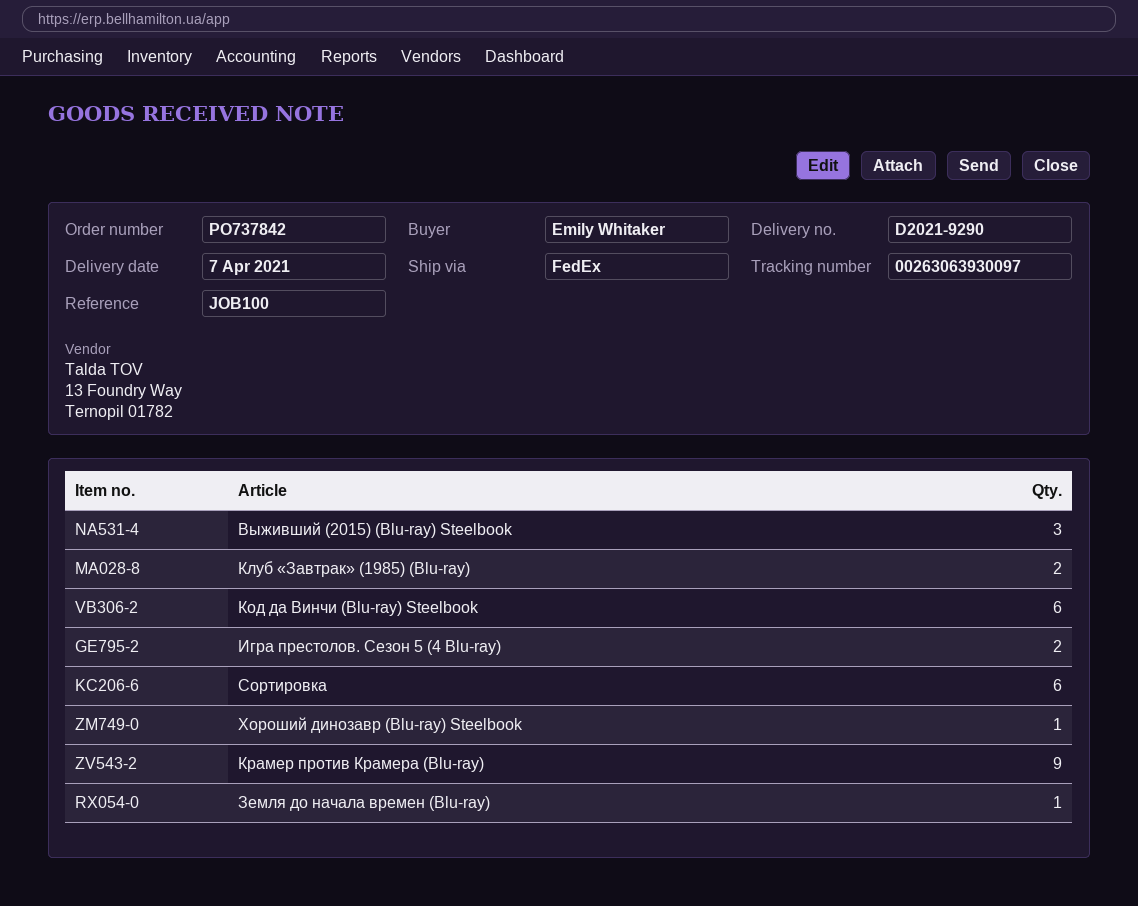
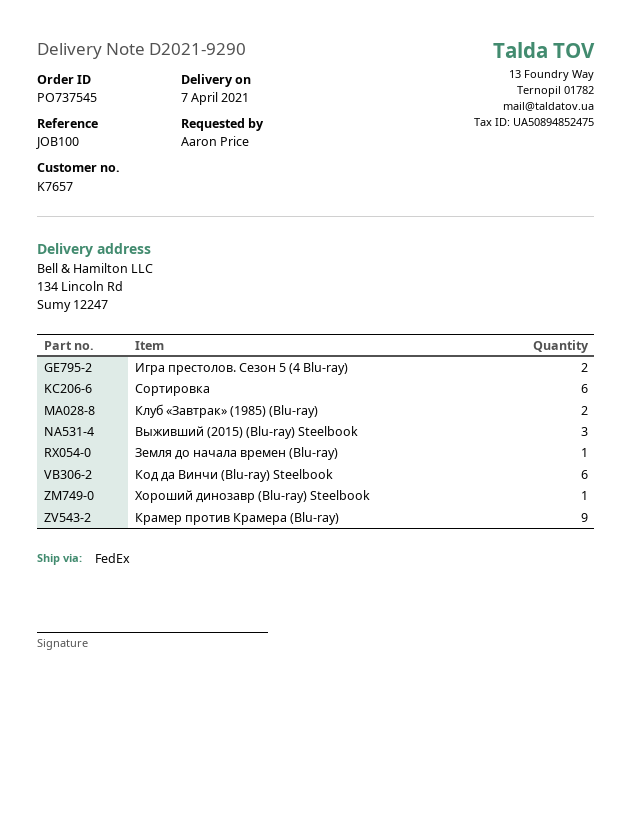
order number: PO737842 -> PO737545
ordered by: Emily Whitaker -> Aaron Price

